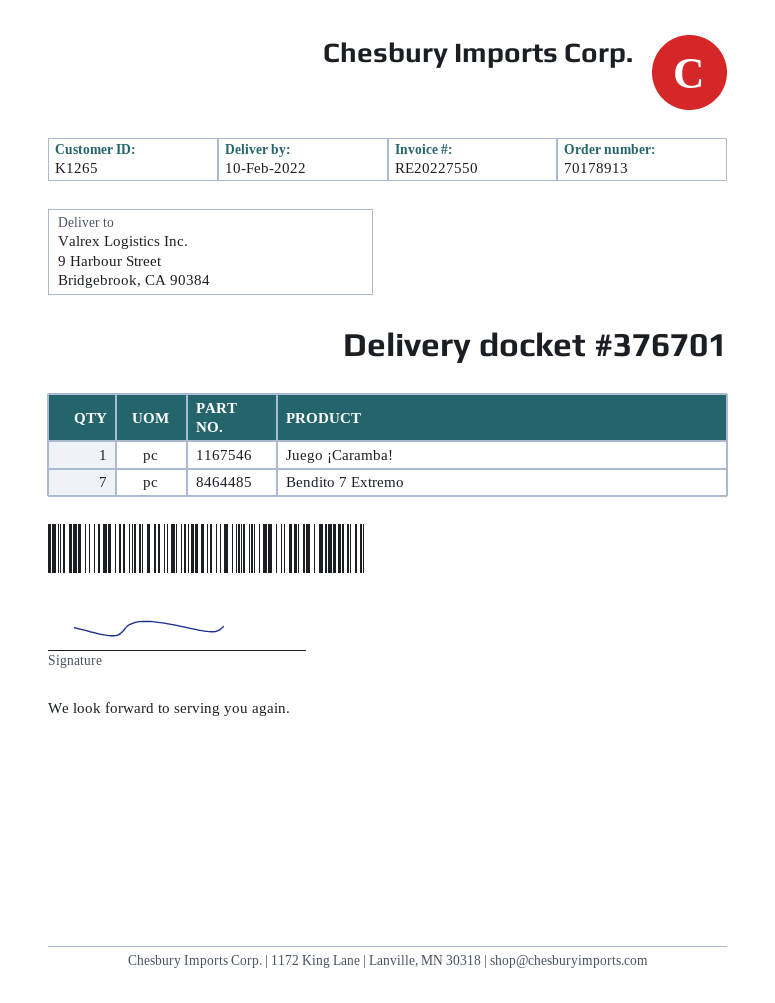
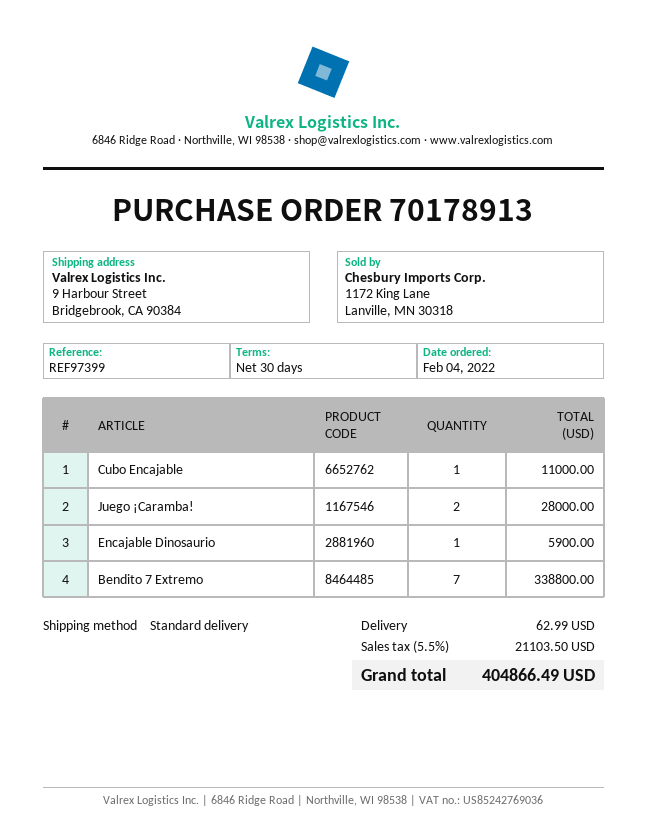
Juego ¡Caramba!: 1 -> 2
Cubo Encajable: none -> 1
Encajable Dinosaurio: none -> 1

